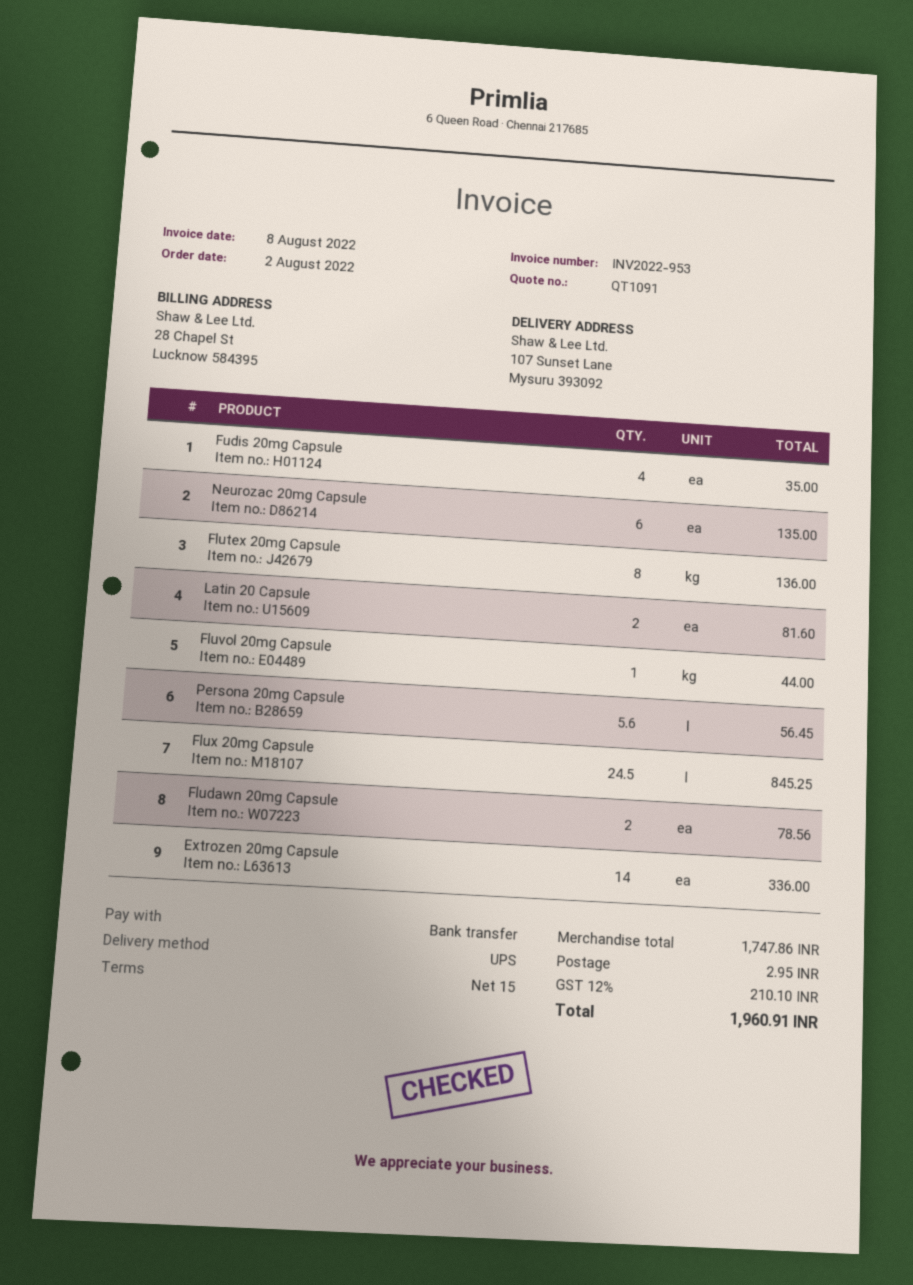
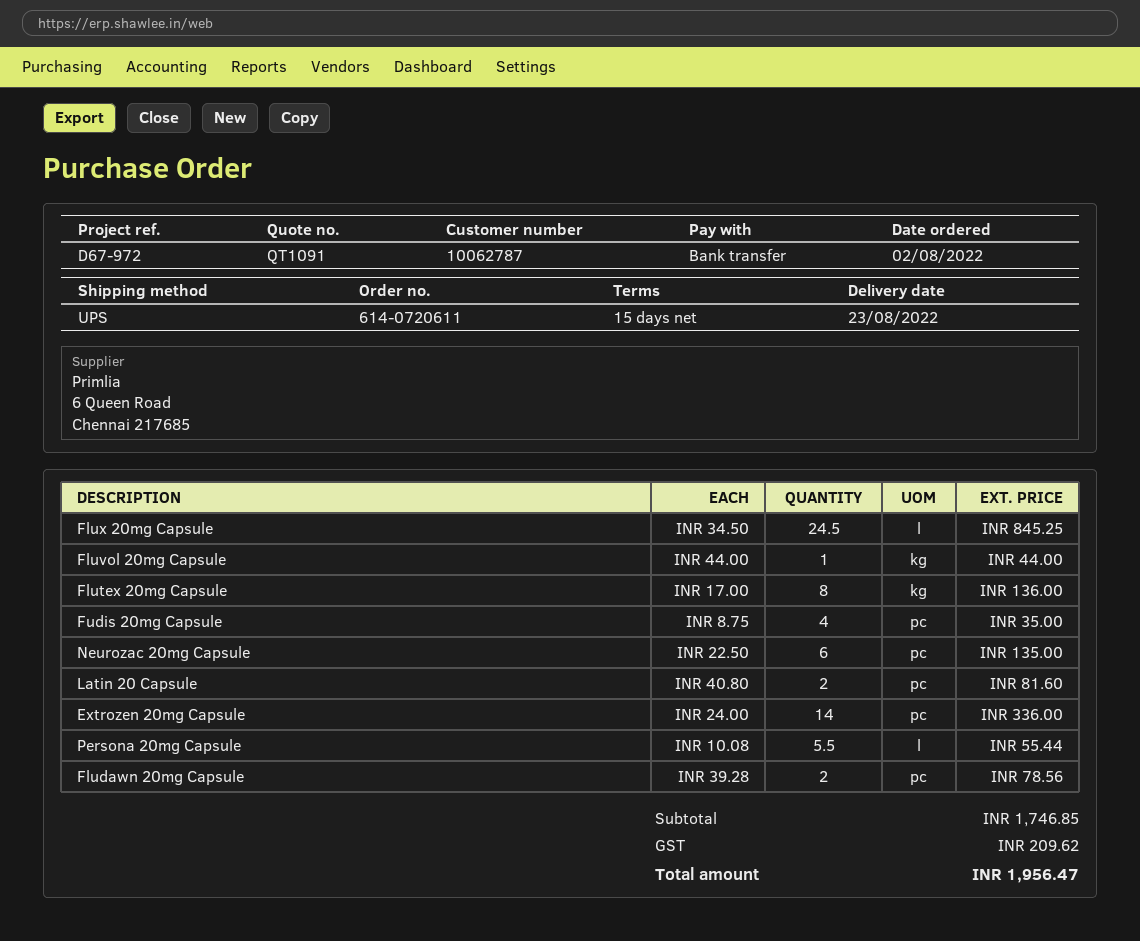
Persona 20mg Capsule: 5.6 for 56.45 -> 5.5 for 55.44
subtotal: 1747.86 -> 1746.85
shipping: 2.95 -> none
tax: 210.10 -> 209.62
total: 1960.91 -> 1956.47

